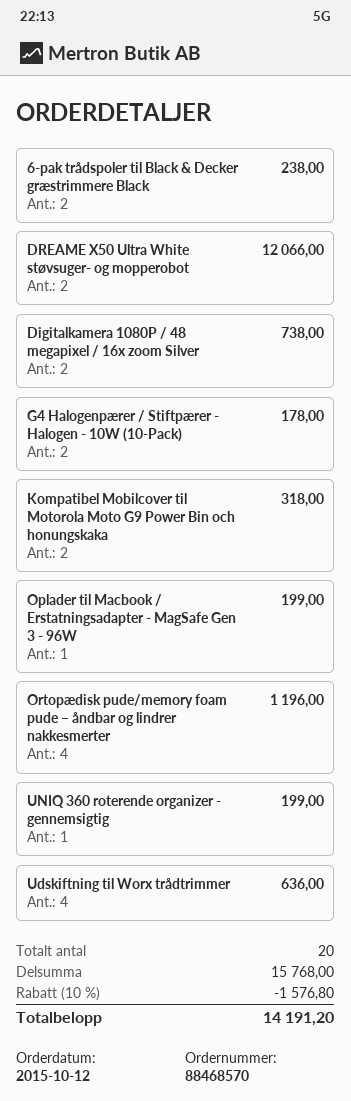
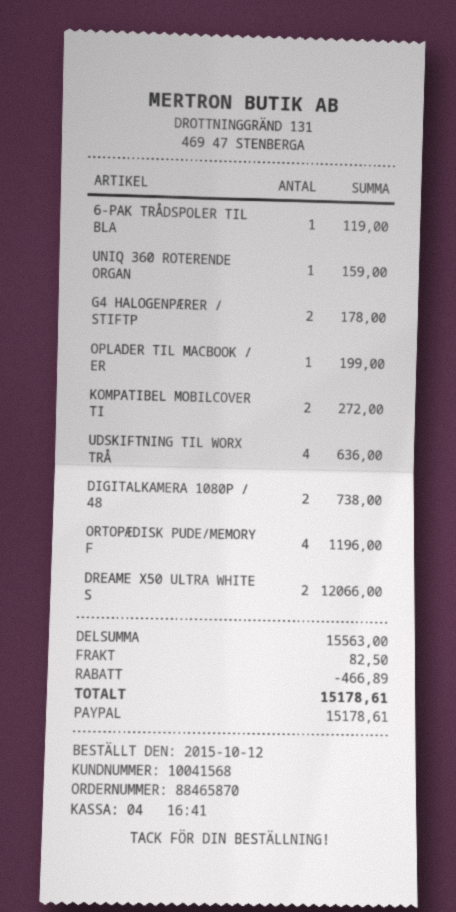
order number: 88468570 -> 88465870
6-pak trådspoler til Black & Decker græstrimmere Black: 2 for 238.00 -> 1 for 119.00
Kompatibel Mobilcover til Motorola Moto G9 Power Bin och honungskaka: 2 for 318.00 -> 2 for 272.00
UNIQ 360 roterende organizer - gennemsigtig: 1 for 199.00 -> 1 for 159.00
subtotal: 15768.00 -> 15563.00
discount: 1576.80 -> 466.89
shipping: none -> 82.50
total: 14191.20 -> 15178.61

